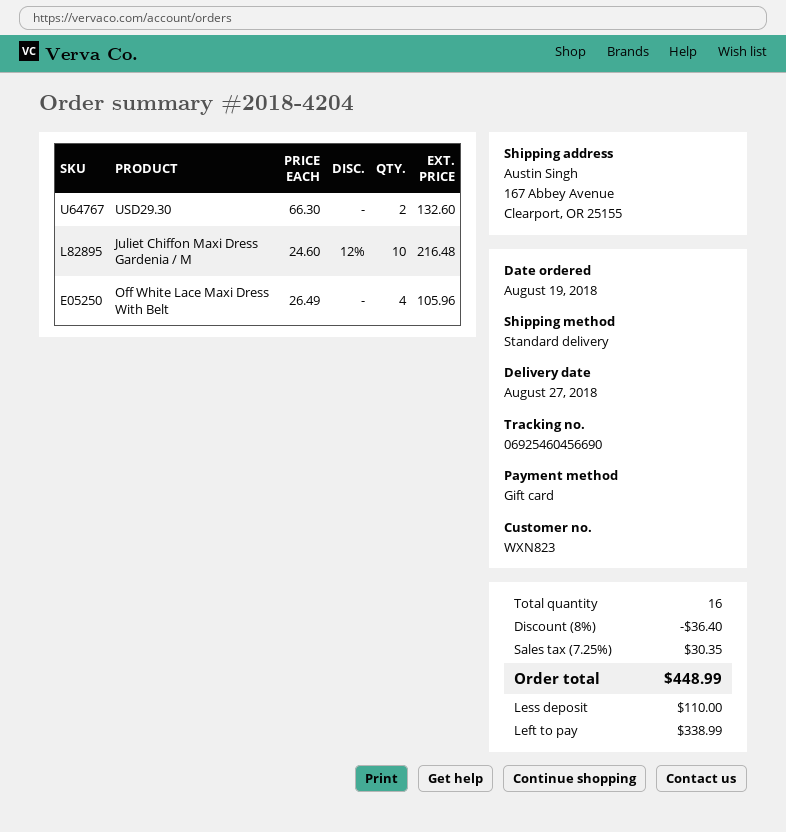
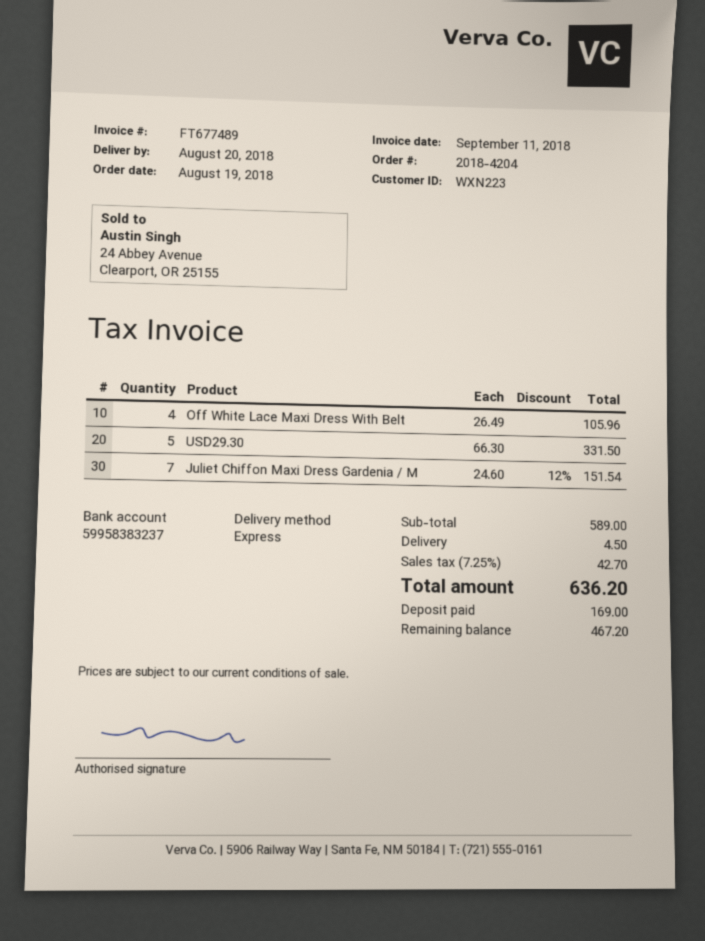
delivery date: 2018-08-27 -> 2018-08-20
customer number: WXN823 -> WXN223
shipping method: standard -> express
USD29.30: 2 x 66.30 = 132.60 -> 5 x 66.30 = 331.50
Juliet Chiffon Maxi Dress Gardenia / M: 10 x 24.60 - 12% = 216.48 -> 7 x 24.60 - 12% = 151.54
discount: 8% = 36.40 -> none
shipping: none -> 4.50
tax: 7.25% = 30.35 -> 7.25% = 42.70
total: 448.99 -> 636.20
deposit: 110.00 -> 169.00
balance: 338.99 -> 467.20

